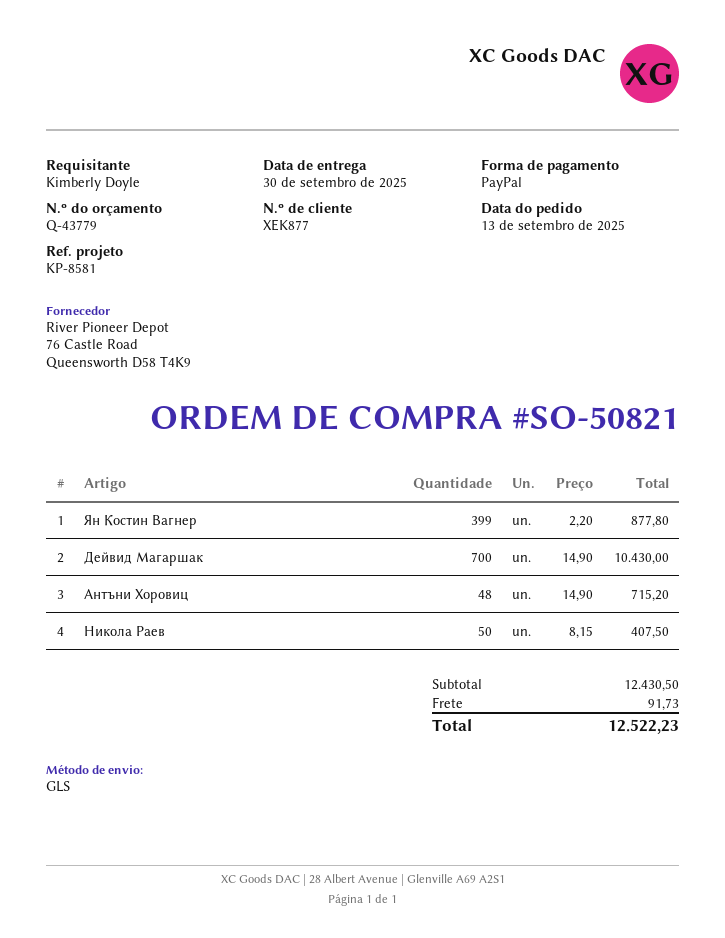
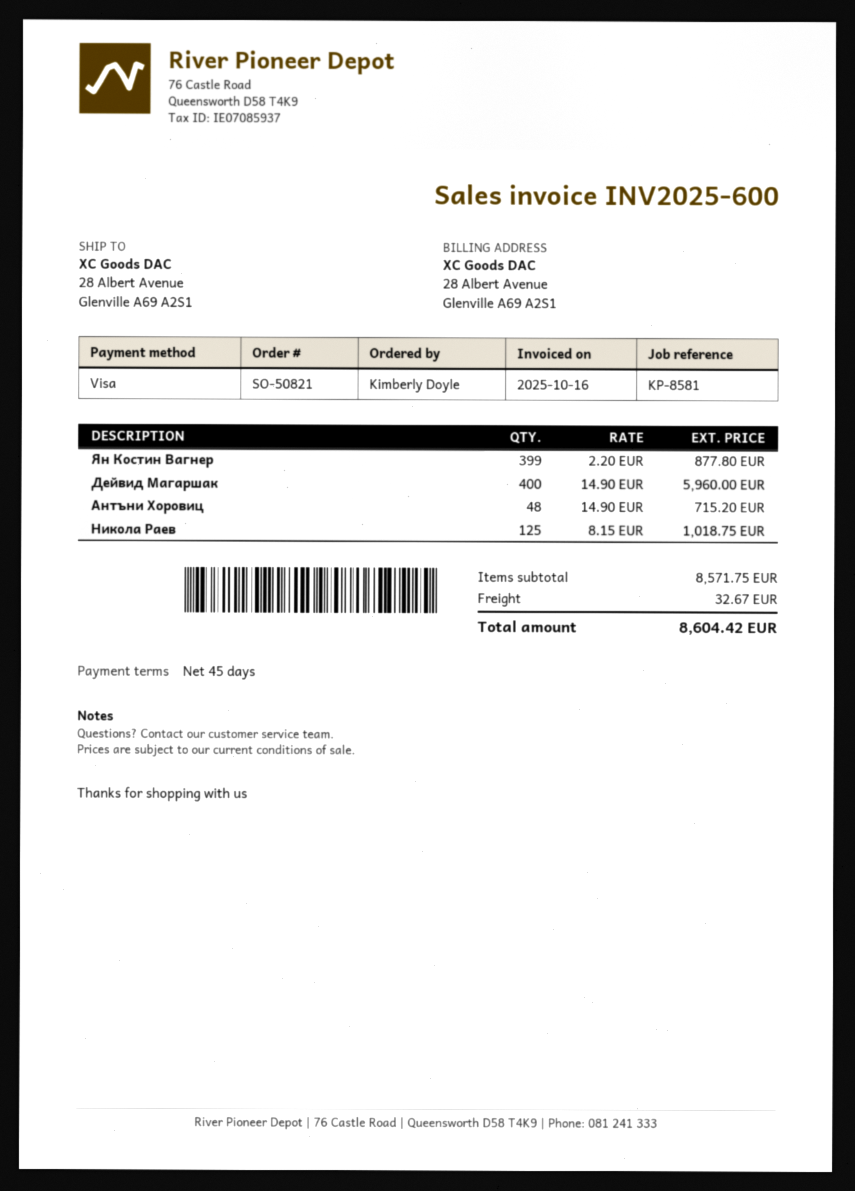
payment method: PayPal -> Visa
Дейвид Магаршак: 700 x 14.90 = 10430.00 -> 400 x 14.90 = 5960.00
Никола Раев: 50 x 8.15 = 407.50 -> 125 x 8.15 = 1018.75
subtotal: 12430.50 -> 8571.75
shipping: 91.73 -> 32.67
total: 12522.23 -> 8604.42

